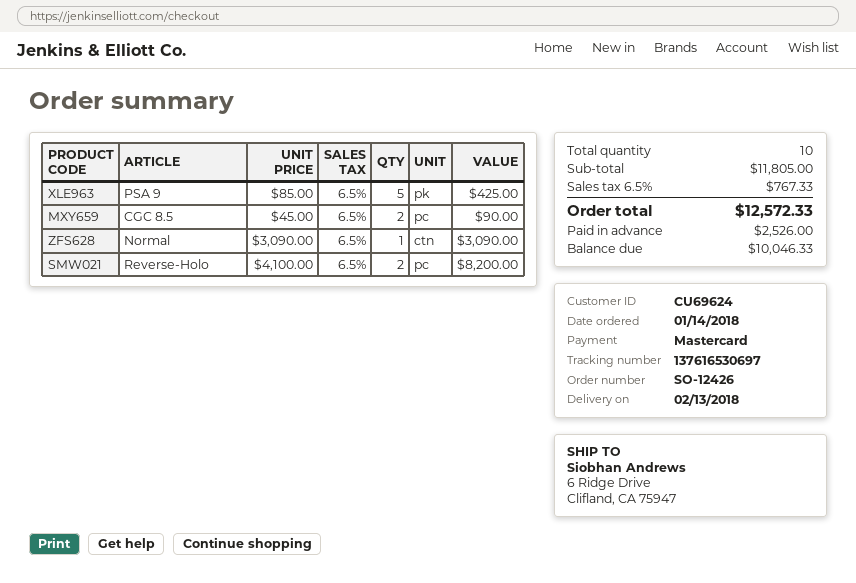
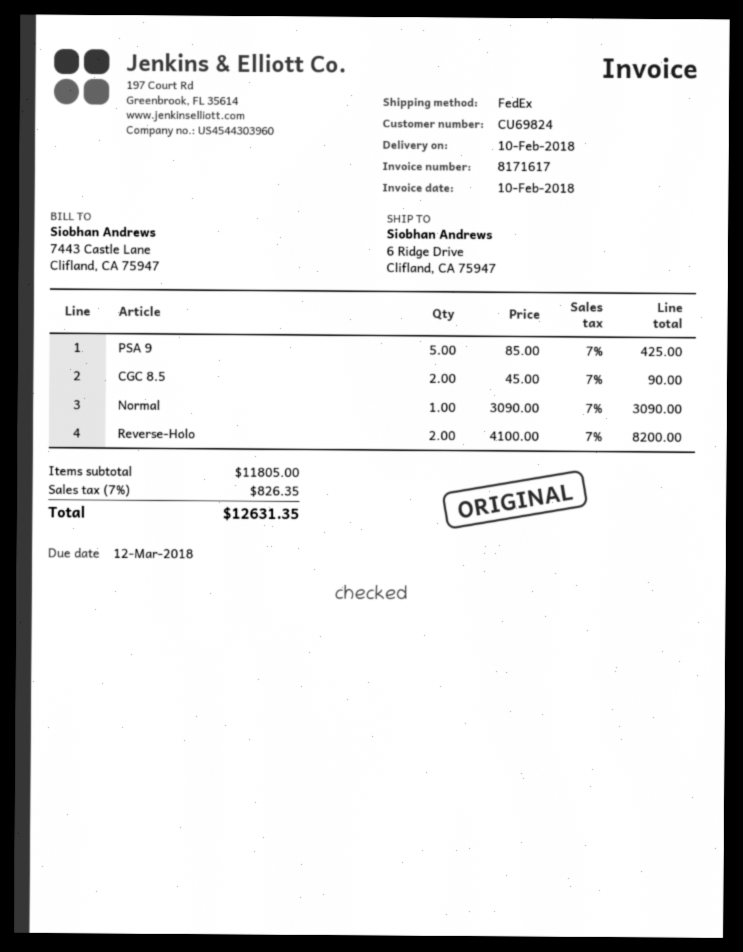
delivery date: 2018-02-13 -> 2018-02-10
customer number: CU69624 -> CU69824
tax: 6.5% = 767.33 -> 7% = 826.35
total: 12572.33 -> 12631.35

